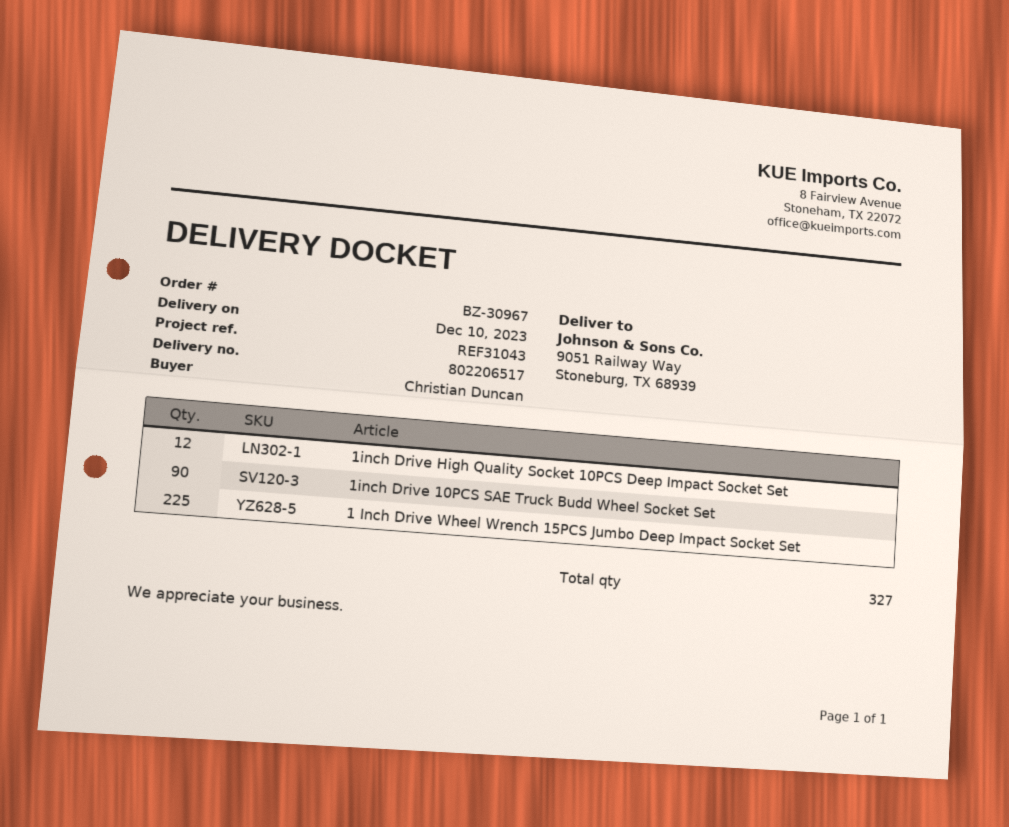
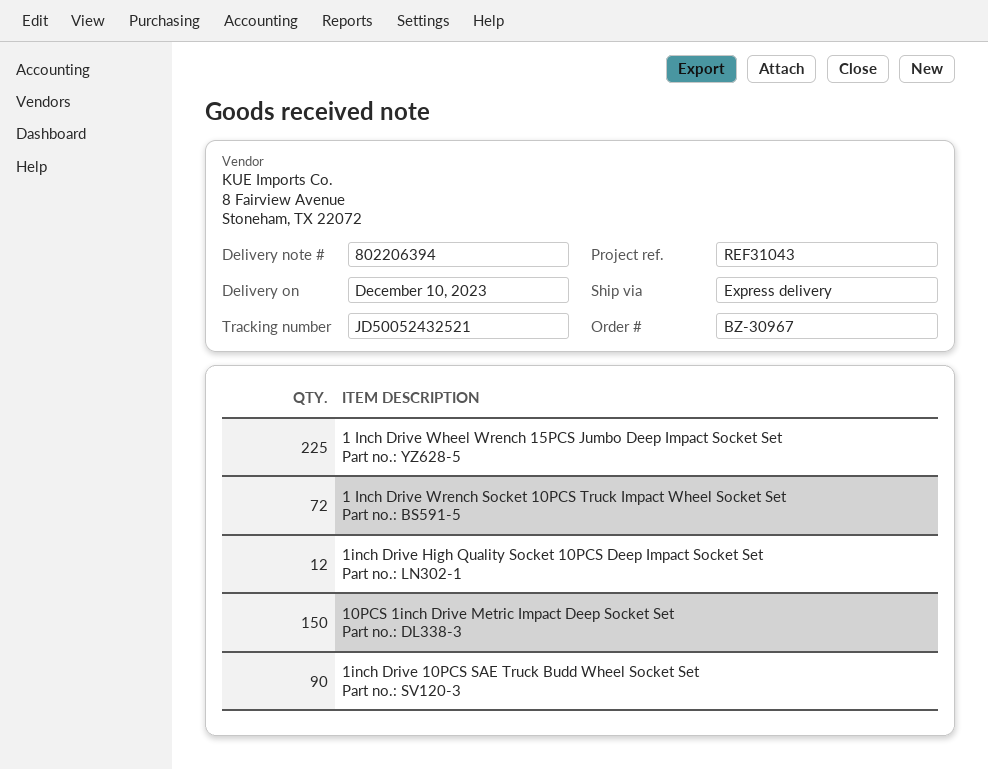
delivery note number: 802206517 -> 802206394
1 Inch Drive Wrench Socket 10PCS Truck Impact Wheel Socket Set: none -> 72
10PCS 1inch Drive Metric Impact Deep Socket Set: none -> 150

